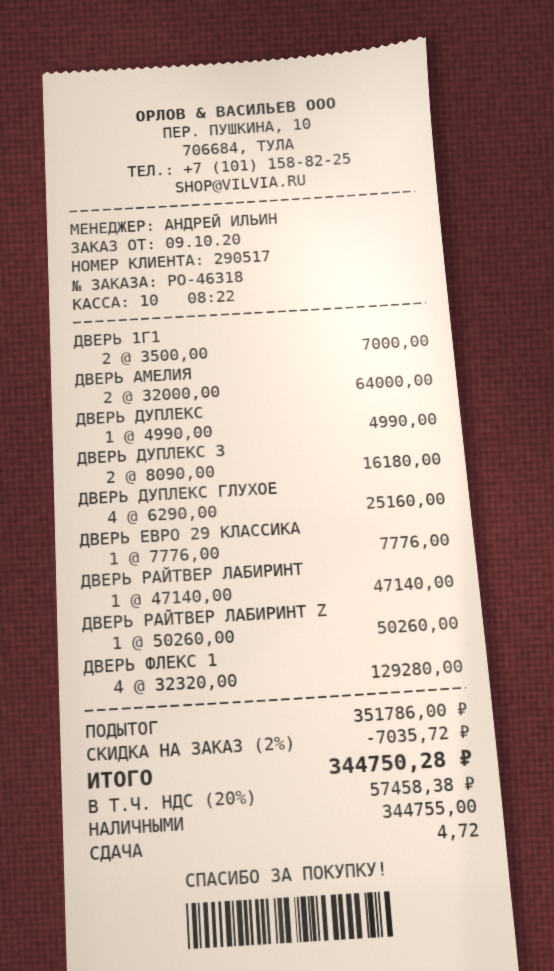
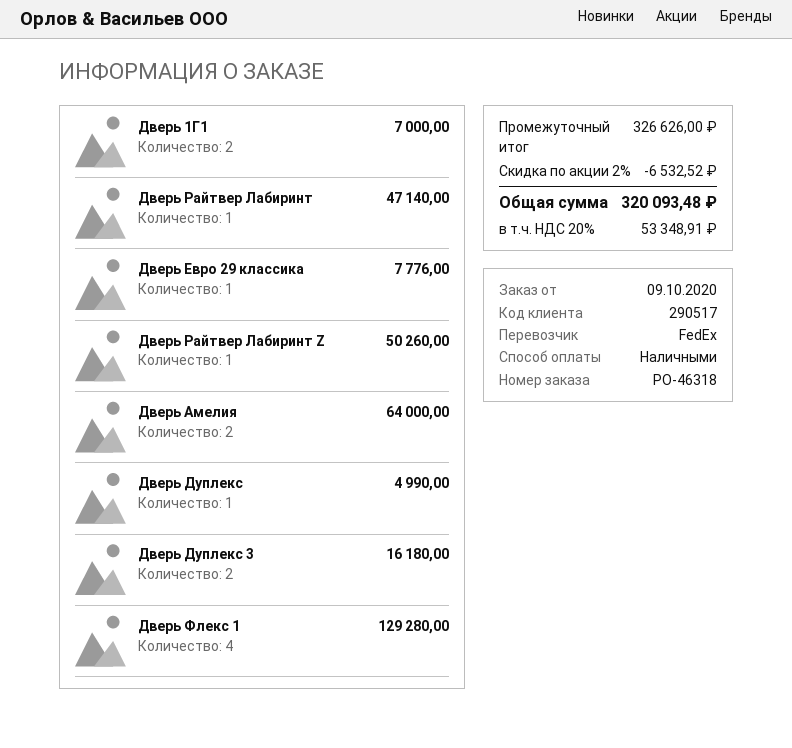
ДВЕРЬ ДУПЛЕКС ГЛУХОЕ: 4 for 25160.00 -> none
subtotal: 351786.00 -> 326626.00
discount: 2% = 7035.72 -> 2% = 6532.52
tax: 20% = 57458.38 -> 20% = 53348.91
total: 344750.28 -> 320093.48

